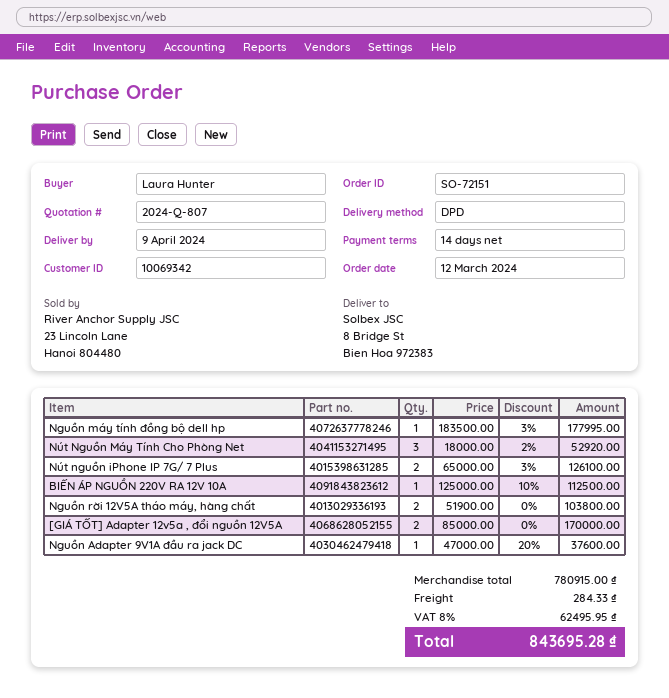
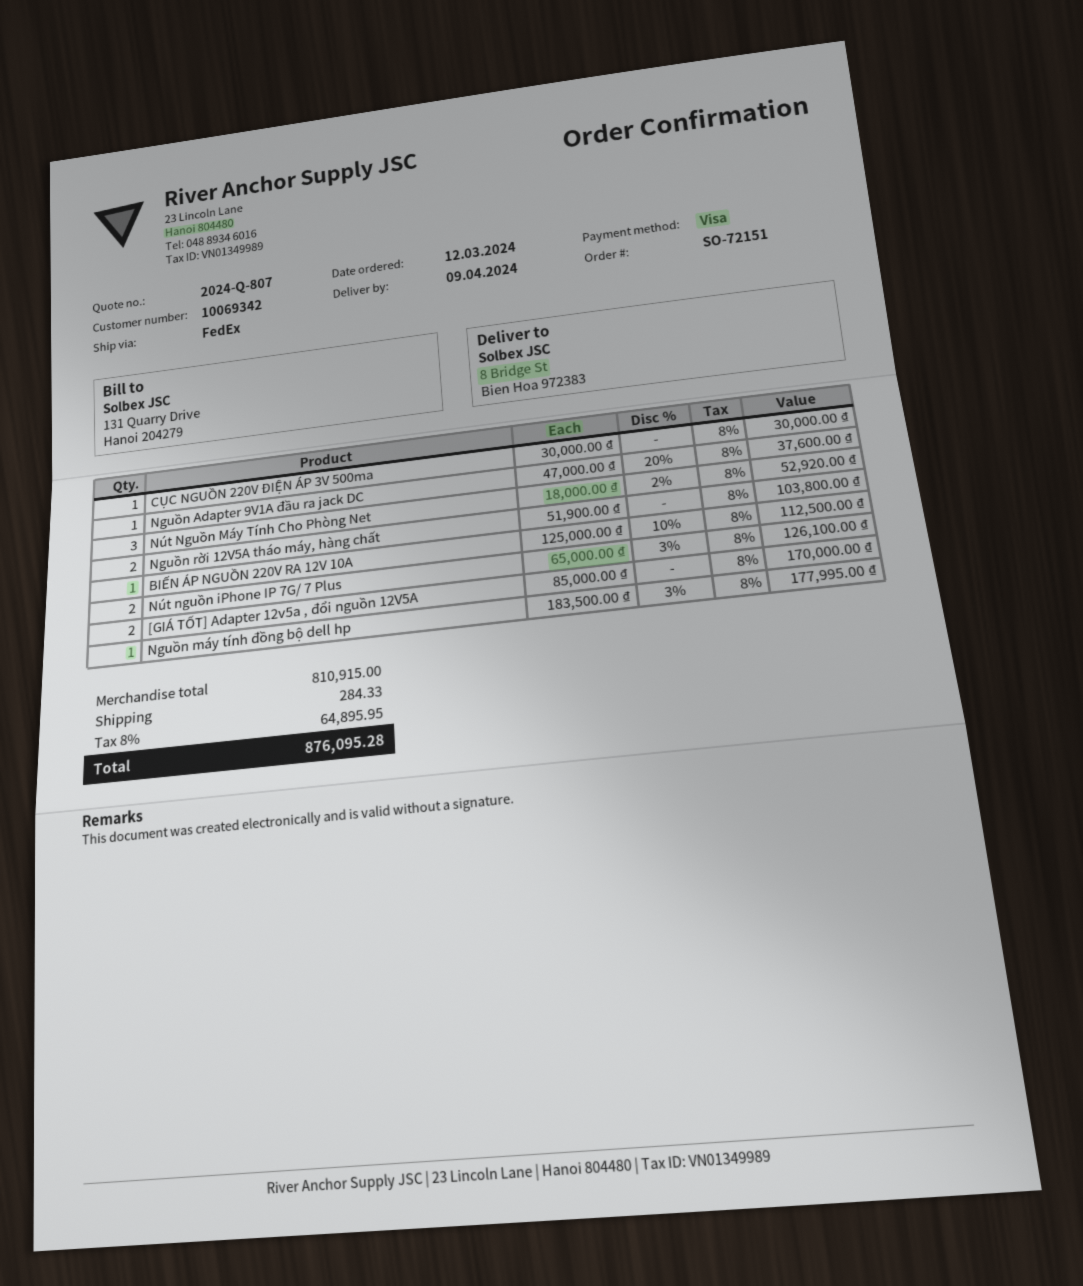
shipping method: DPD -> FedEx
CỤC NGUỒN 220V ĐIỆN ÁP 3V 500ma: none -> 1 x 30000.00 = 30000.00
subtotal: 780915.00 -> 810915.00
tax: 8% = 62495.95 -> 8% = 64895.95
total: 843695.28 -> 876095.28

